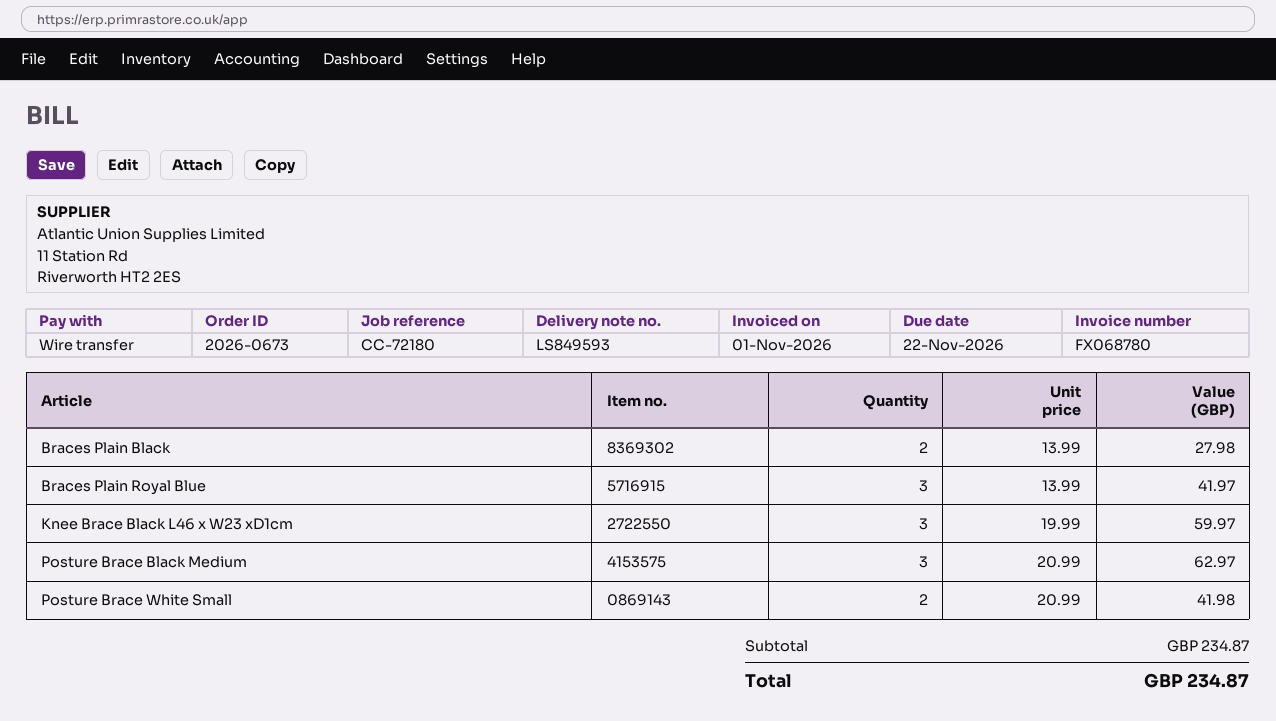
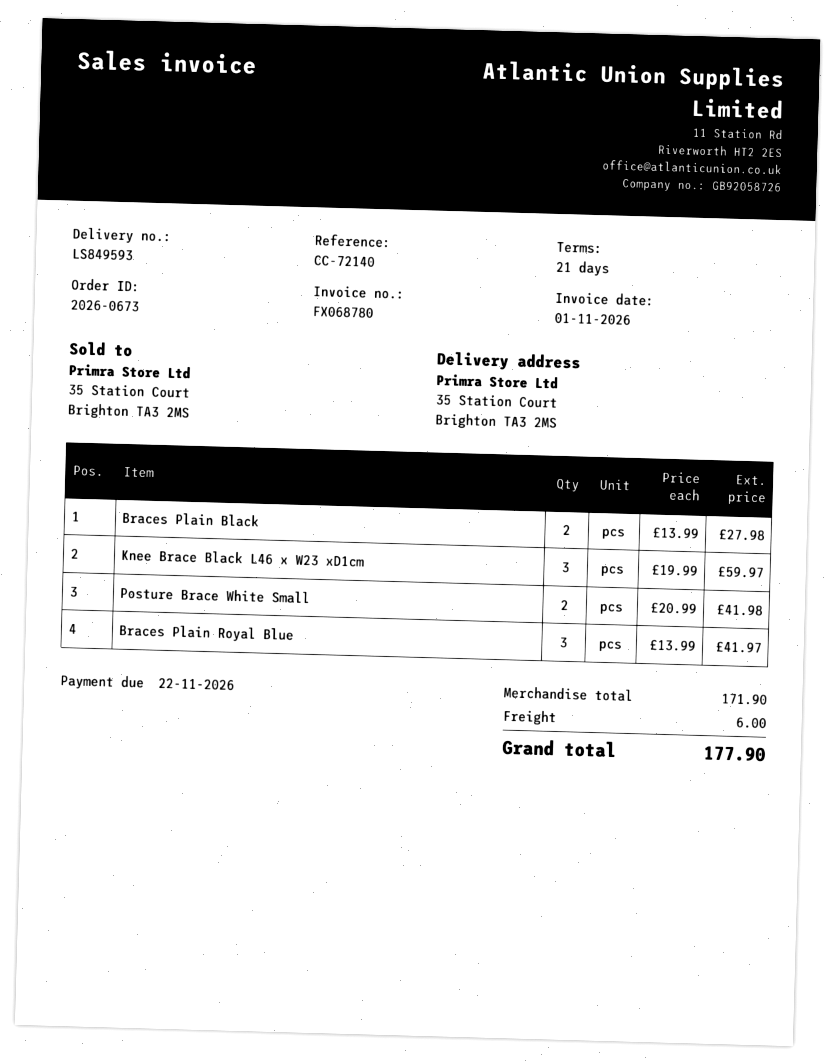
reference: CC-72180 -> CC-72140
Posture Brace Black Medium: 3 x 20.99 = 62.97 -> none
subtotal: 234.87 -> 171.90
shipping: none -> 6.00
total: 234.87 -> 177.90

